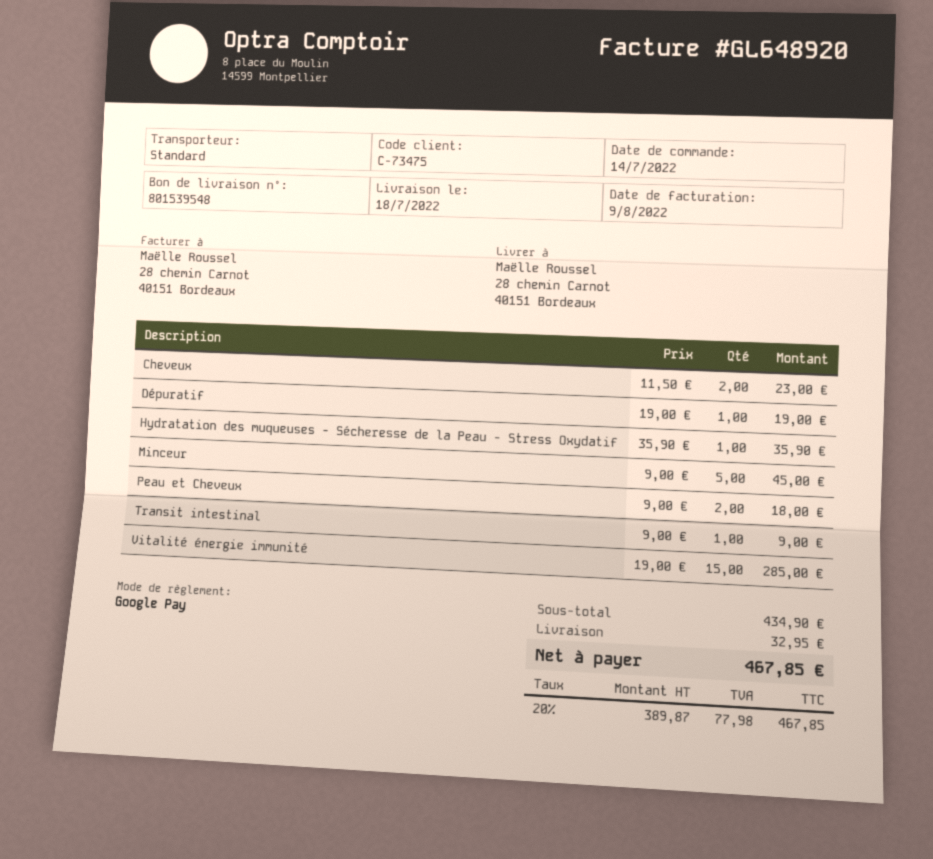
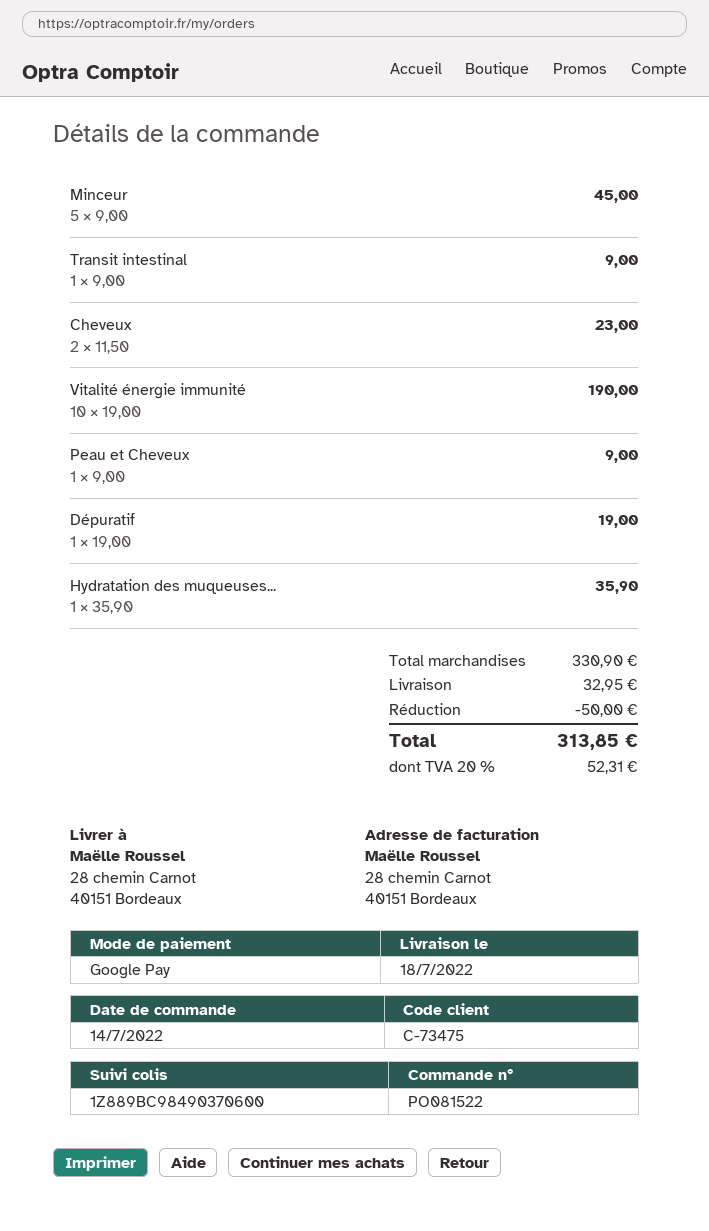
Peau et Cheveux: 2 x 9.00 = 18.00 -> 1 x 9.00 = 9.00
Vitalité énergie immunité: 15 x 19.00 = 285.00 -> 10 x 19.00 = 190.00
subtotal: 434.90 -> 330.90
discount: none -> 50.00
tax: 20% = 77.98 -> 20% = 52.31
total: 467.85 -> 313.85

